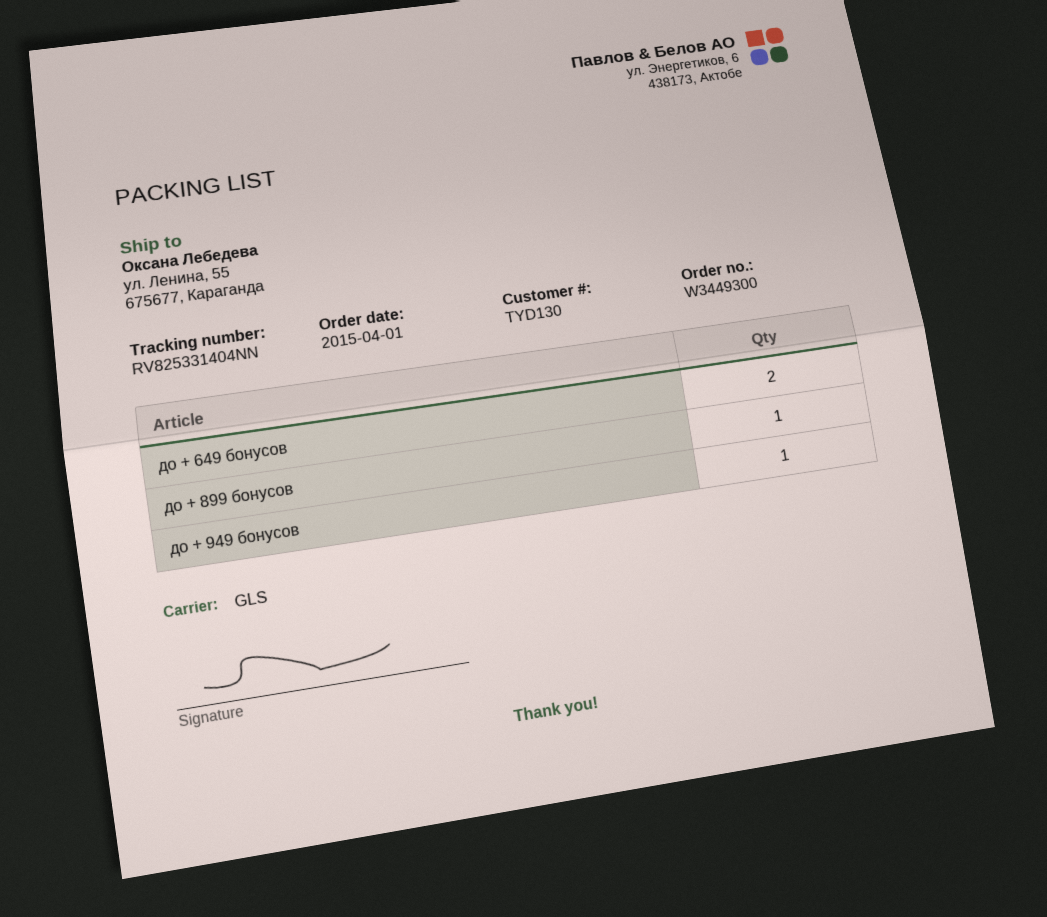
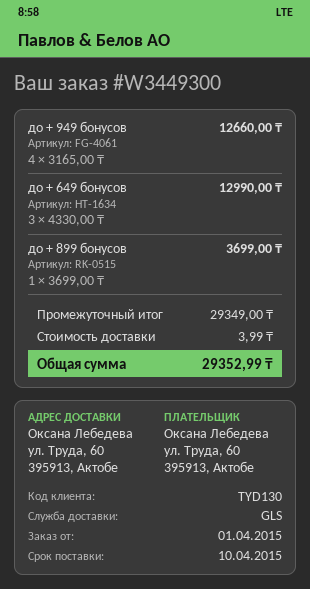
ship to: ул. Ленина, 55, 675677, Караганда -> ул. Труда, 60, 395913, Актобе
до + 649 бонусов: 2 -> 3
до + 949 бонусов: 1 -> 4

